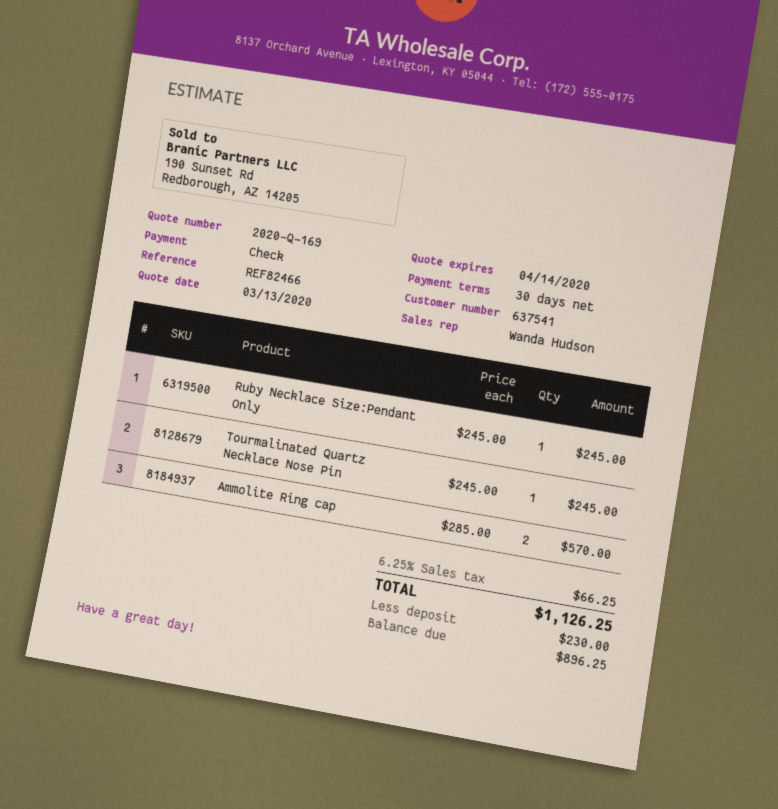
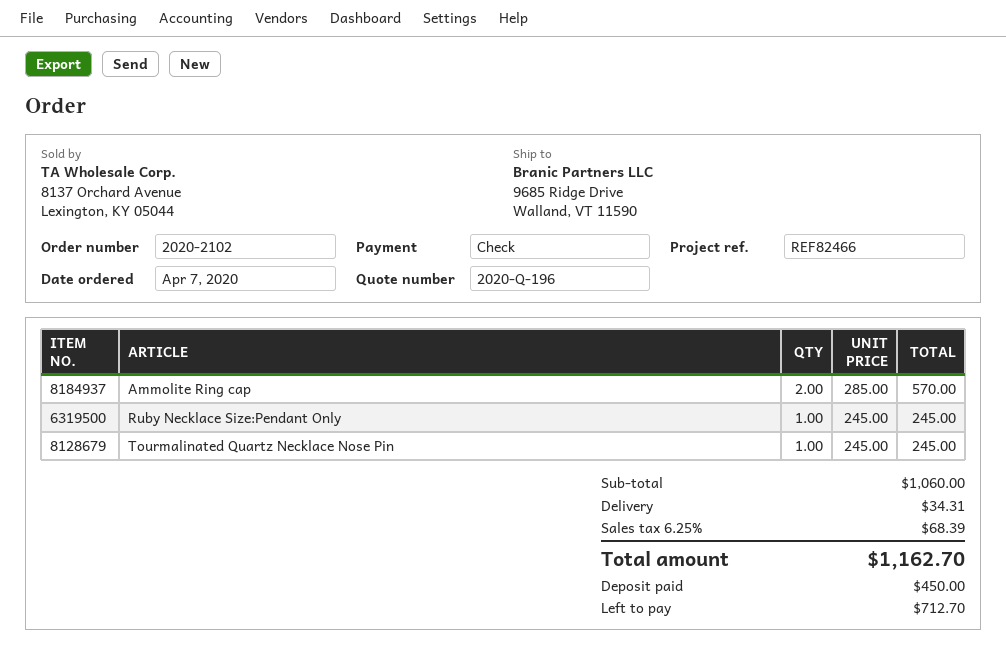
quote number: 2020-Q-169 -> 2020-Q-196
shipping: none -> 34.31
tax: 6.25% = 66.25 -> 6.25% = 68.39
total: 1126.25 -> 1162.70
deposit: 230.00 -> 450.00
balance: 896.25 -> 712.70

